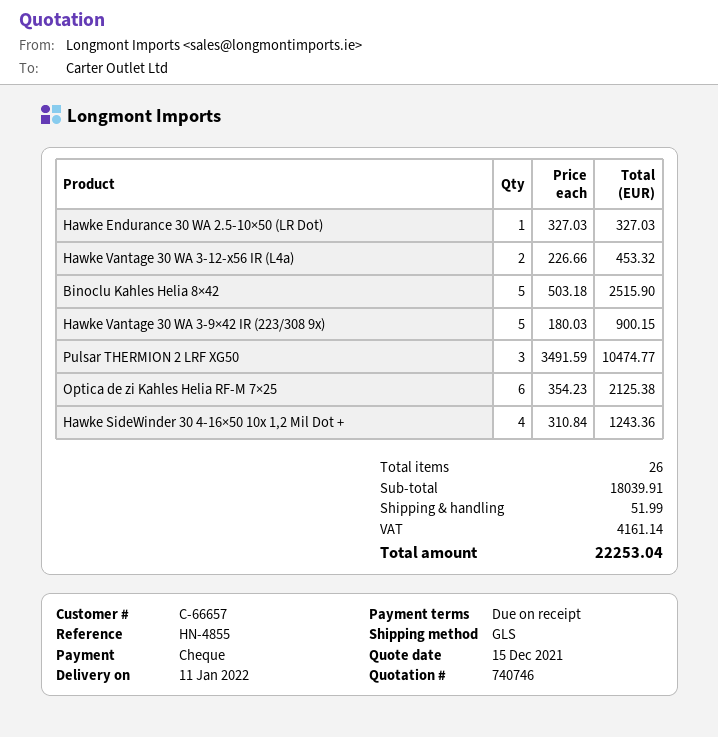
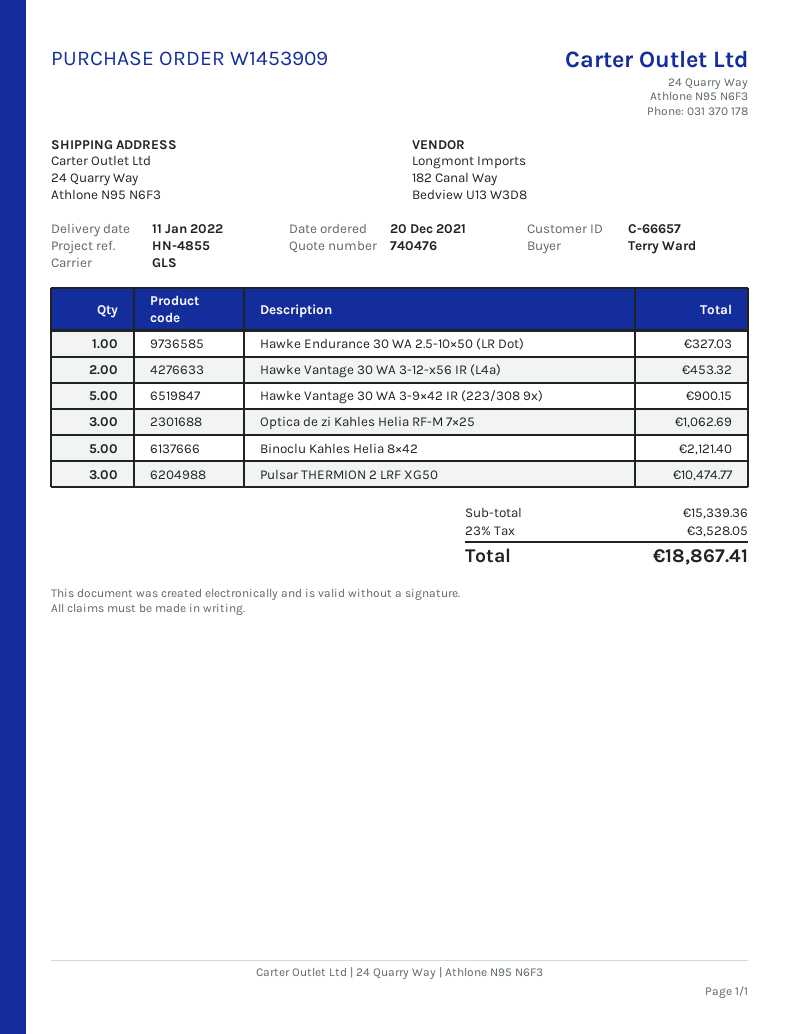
quote number: 740746 -> 740476
Binoclu Kahles Helia 8×42: 5 for 2515.90 -> 5 for 2121.40
Optica de zi Kahles Helia RF-M 7×25: 6 for 2125.38 -> 3 for 1062.69
Hawke SideWinder 30 4-16×50 10x 1,2 Mil Dot +: 4 for 1243.36 -> none
subtotal: 18039.91 -> 15339.36
shipping: 51.99 -> none
tax: 4161.14 -> 3528.05
total: 22253.04 -> 18867.41

